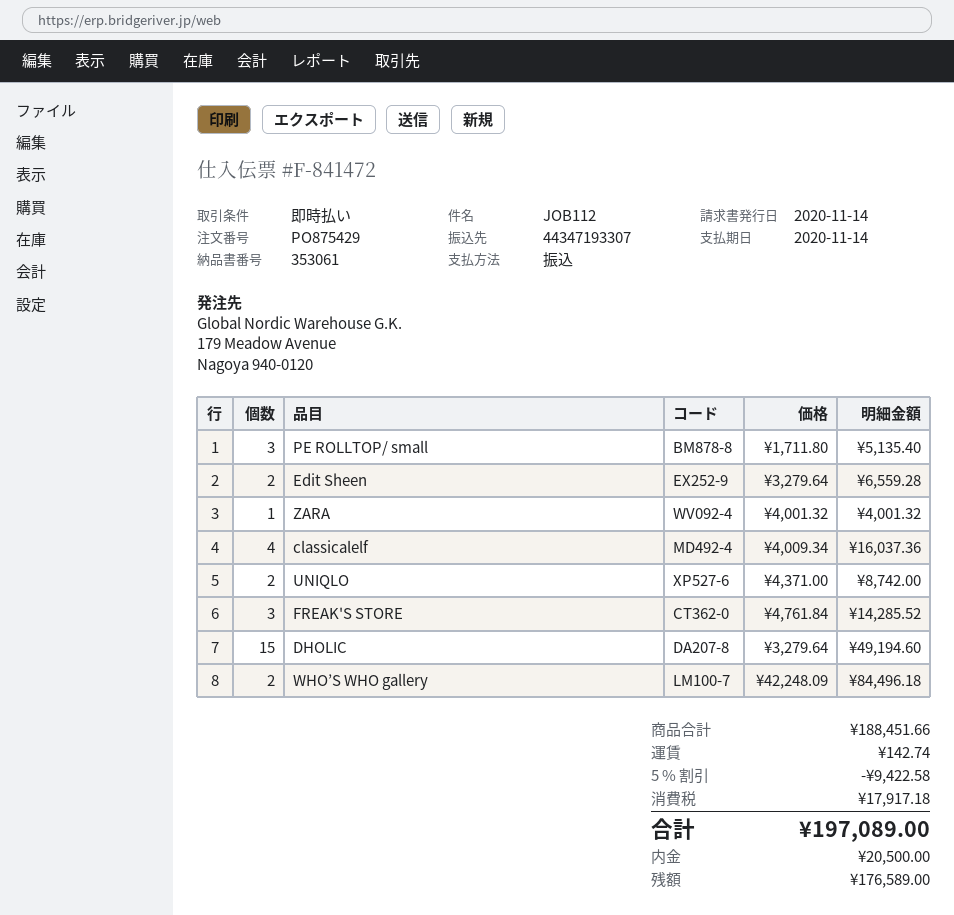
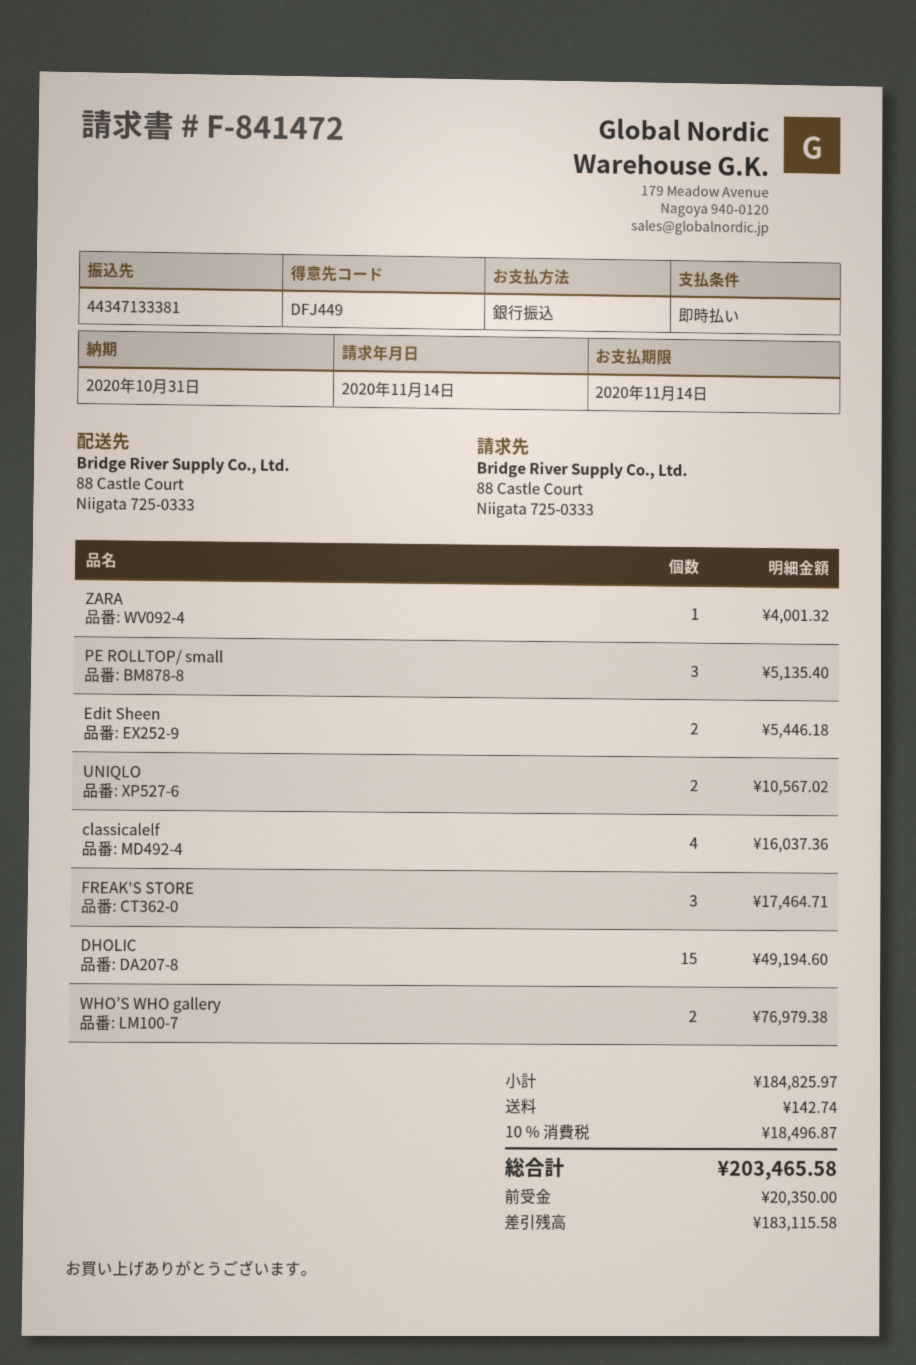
bank account: 44347193307 -> 44347133381
Edit Sheen: 2 for 6559.28 -> 2 for 5446.18
UNIQLO: 2 for 8742.00 -> 2 for 10567.02
FREAK'S STORE: 3 for 14285.52 -> 3 for 17464.71
WHO’S WHO gallery: 2 for 84496.18 -> 2 for 76979.38
subtotal: 188451.66 -> 184825.97
discount: 5% = 9422.58 -> none
tax: 17917.18 -> 18496.87
total: 197089.00 -> 203465.58
deposit: 20500.00 -> 20350.00
balance: 176589.00 -> 183115.58

